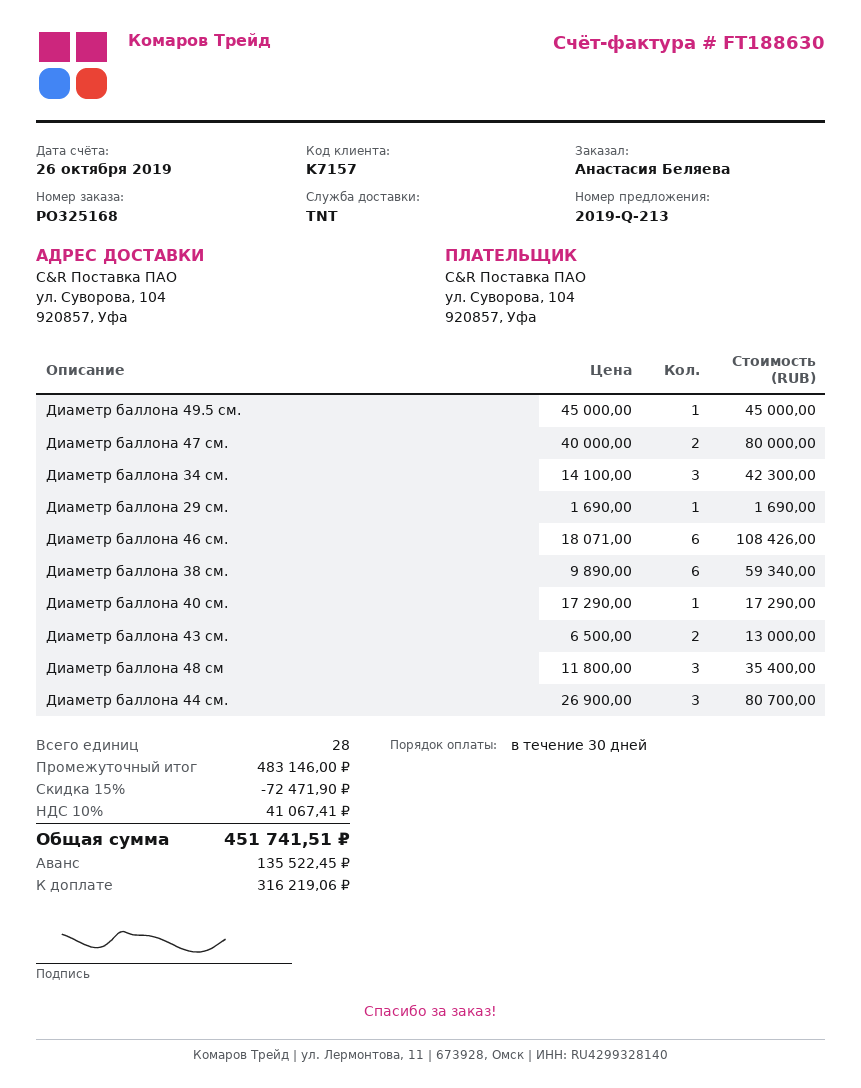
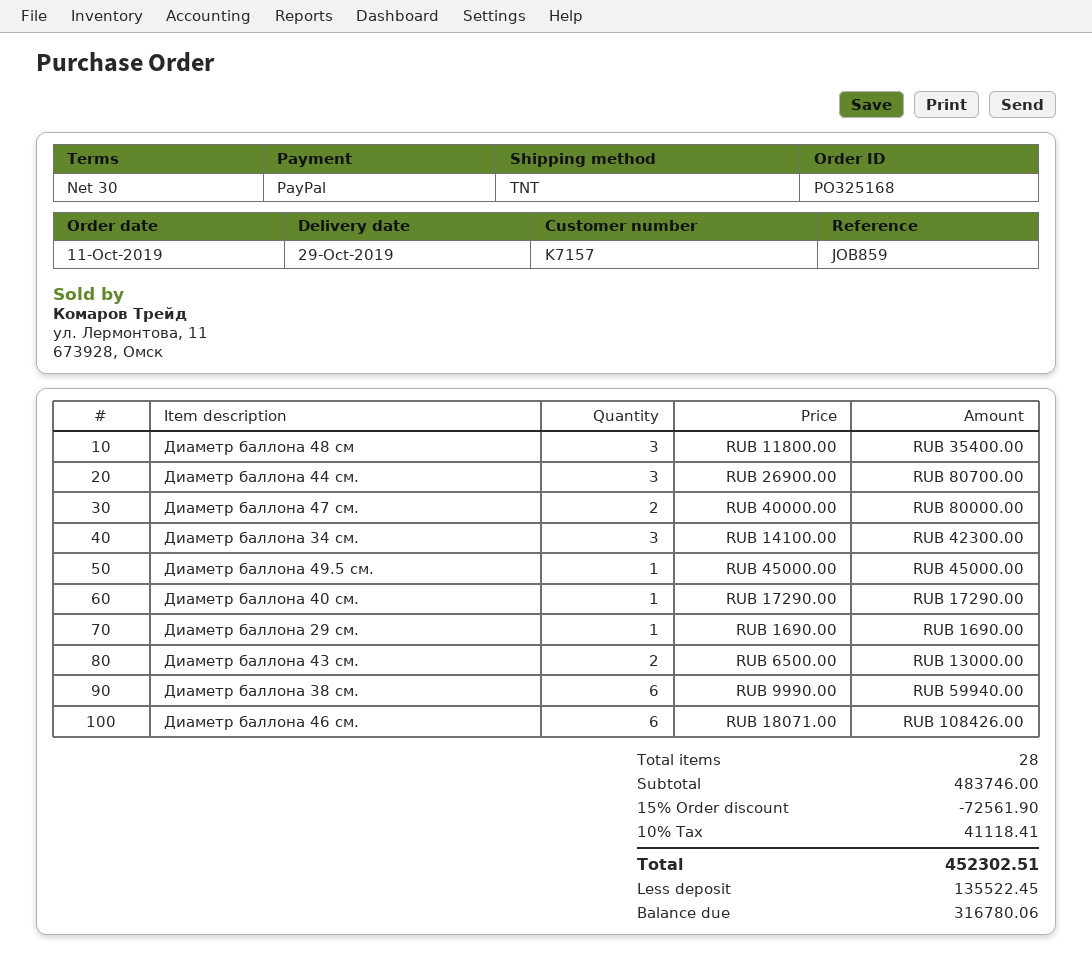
Диаметр баллона 38 см.: 6 x 9890.00 = 59340.00 -> 6 x 9990.00 = 59940.00
subtotal: 483146.00 -> 483746.00
discount: 15% = 72471.90 -> 15% = 72561.90
tax: 10% = 41067.41 -> 10% = 41118.41
total: 451741.51 -> 452302.51
balance: 316219.06 -> 316780.06

